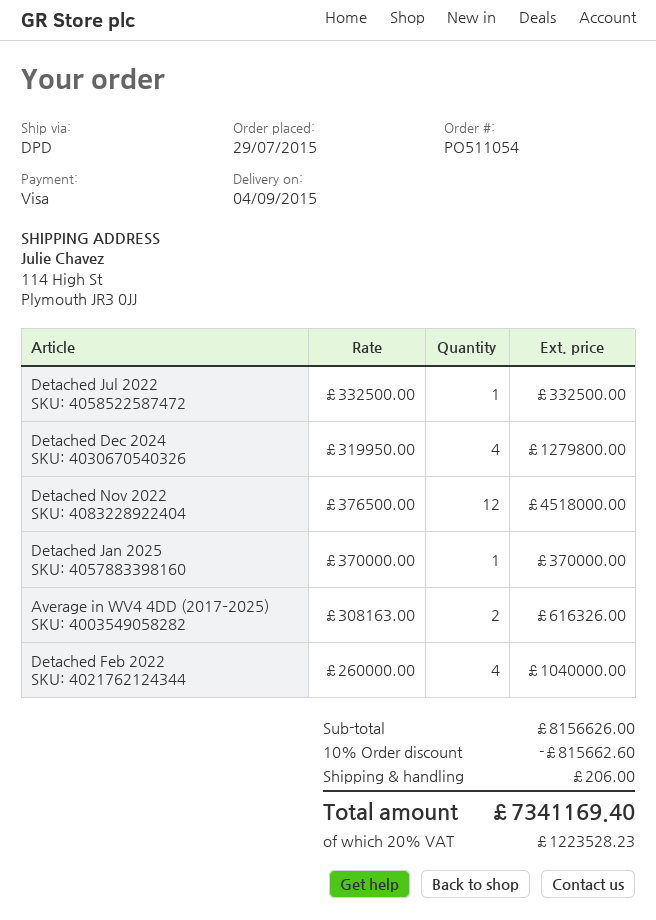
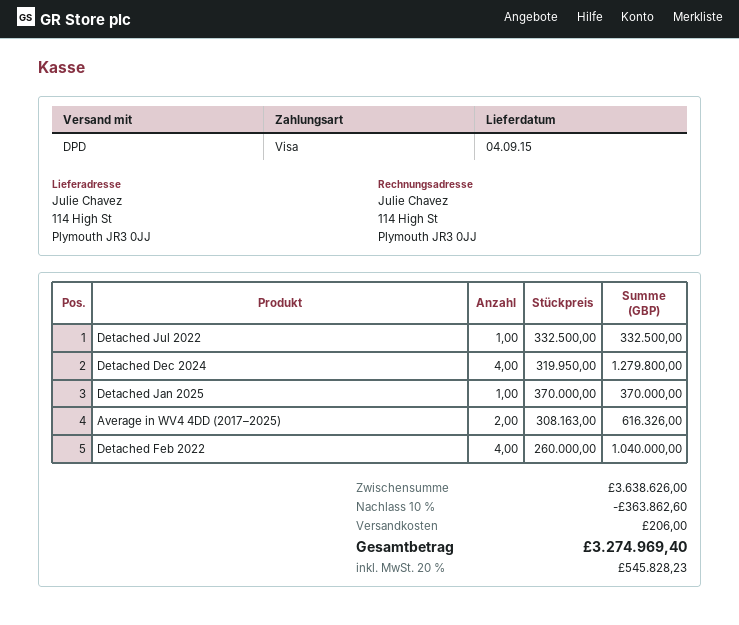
Detached Nov 2022: 12 x 376500.00 = 4518000.00 -> none
subtotal: 8156626.00 -> 3638626.00
discount: 10% = 815662.60 -> 10% = 363862.60
tax: 20% = 1223528.23 -> 20% = 545828.23
total: 7341169.40 -> 3274969.40

